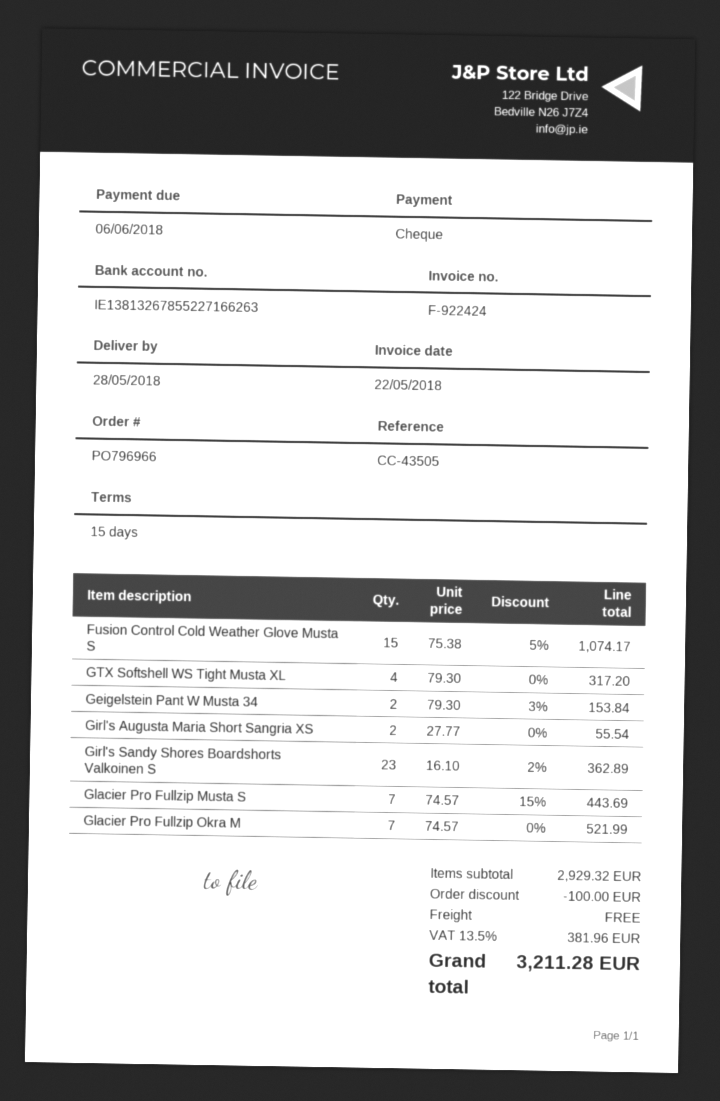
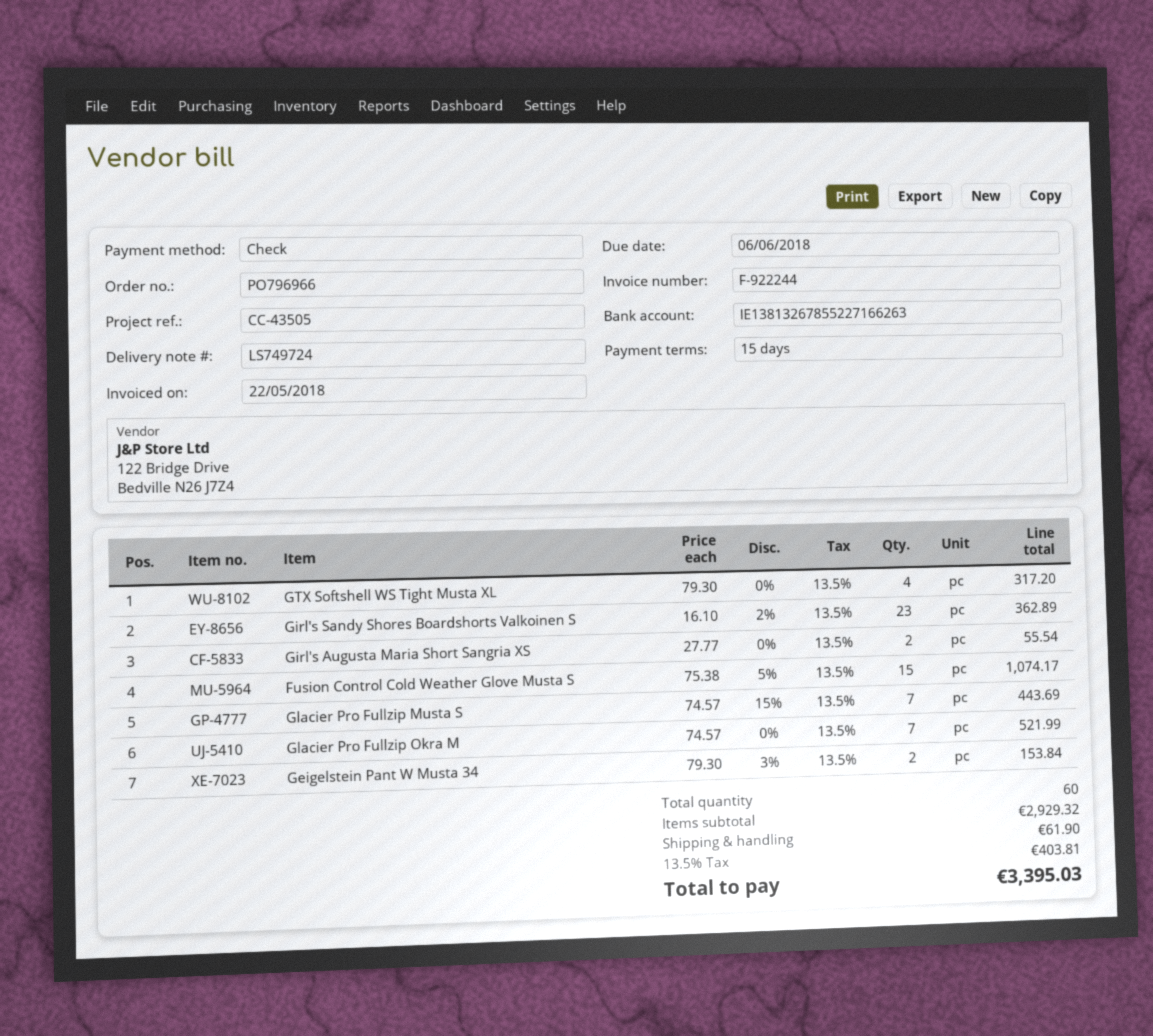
invoice number: F-922424 -> F-922244
discount: 100.00 -> none
shipping: 0.00 -> 61.90
tax: 13.5% = 381.96 -> 13.5% = 403.81
total: 3211.28 -> 3395.03

